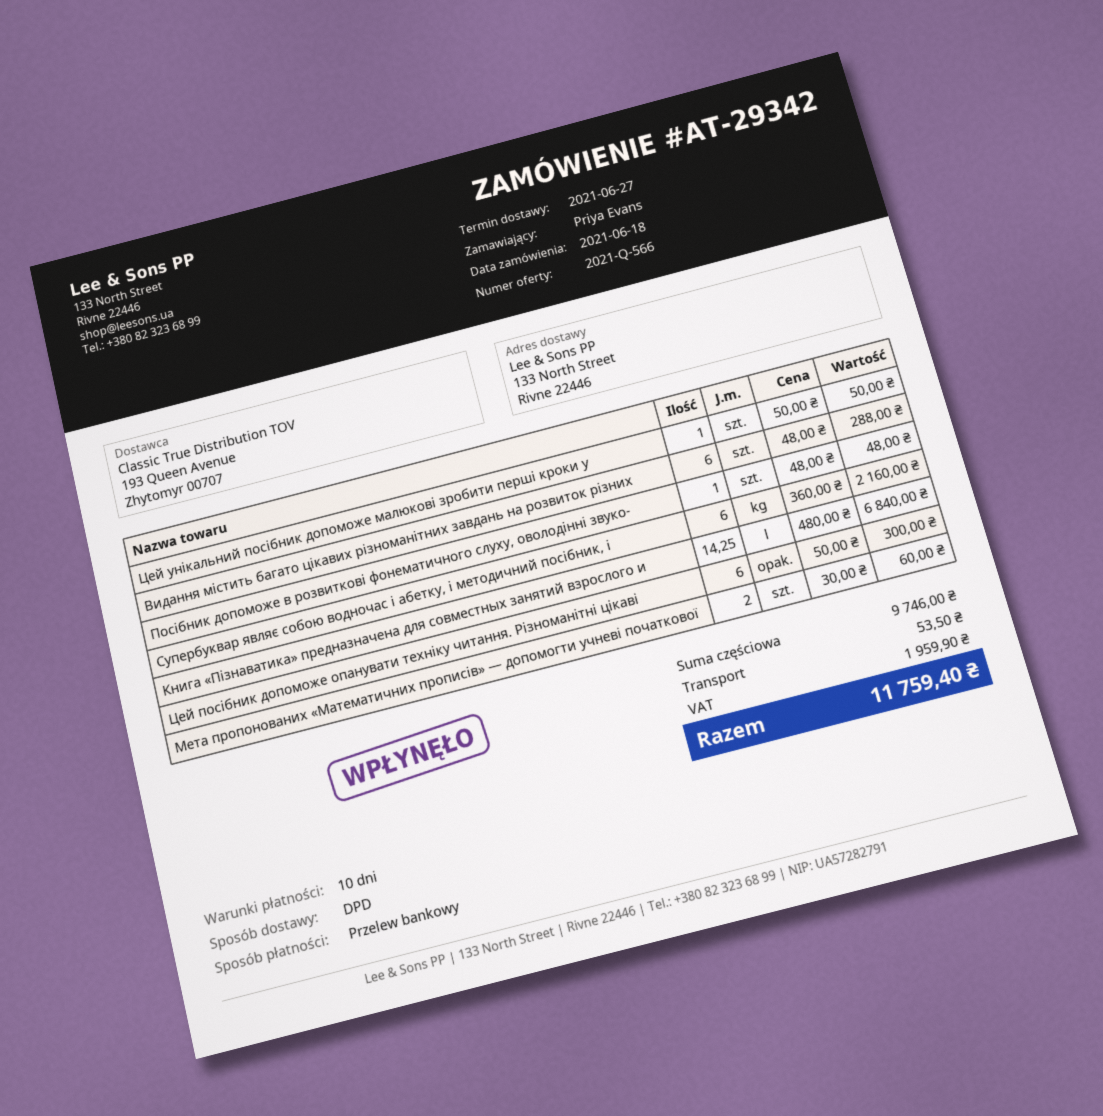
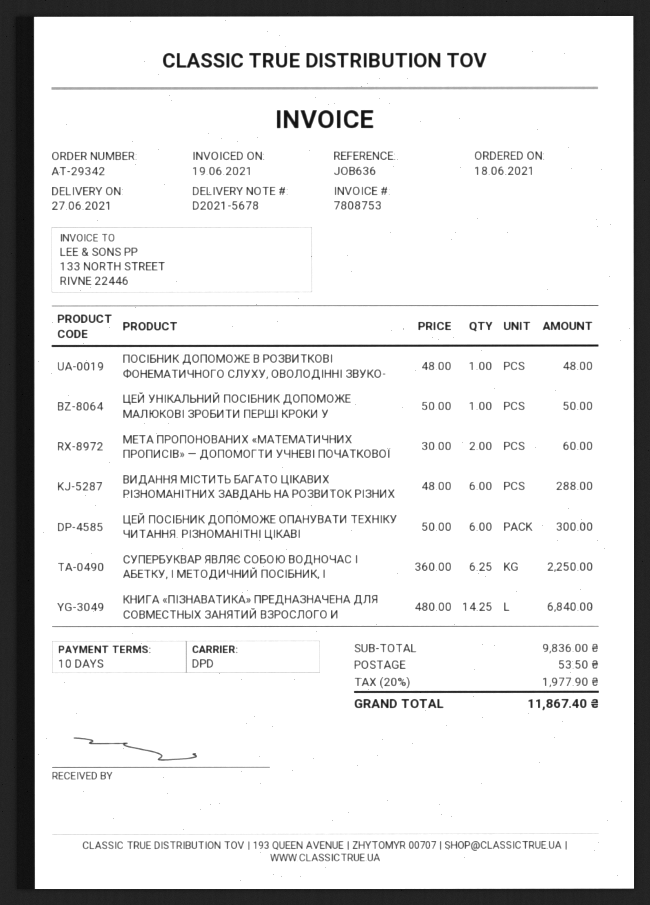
Супербуквар являє собою водночас і абетку, і методичний посібник, і: 6 x 360.00 = 2160.00 -> 6.25 x 360.00 = 2250.00
subtotal: 9746.00 -> 9836.00
tax: 1959.90 -> 1977.90
total: 11759.40 -> 11867.40

